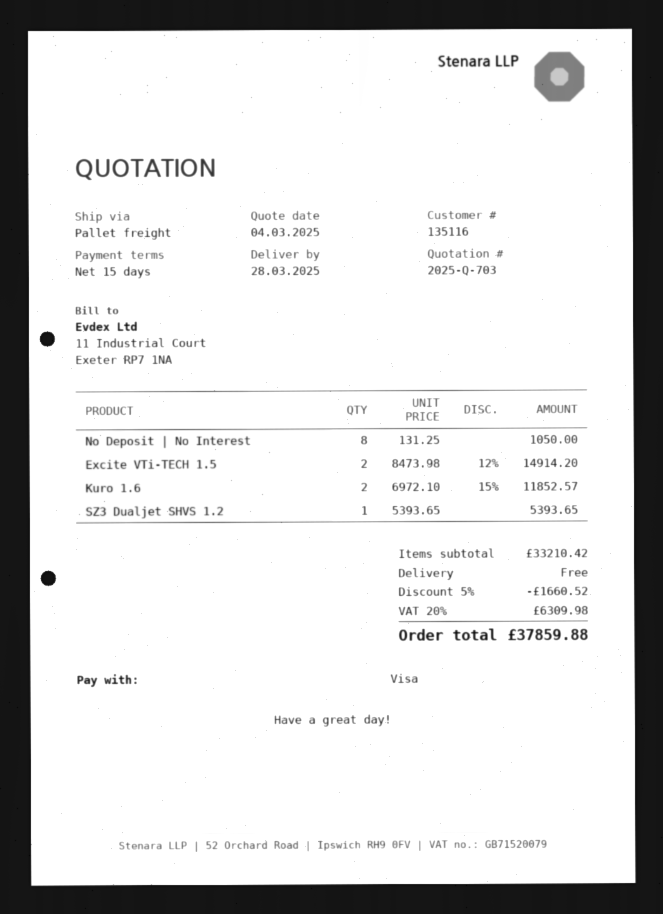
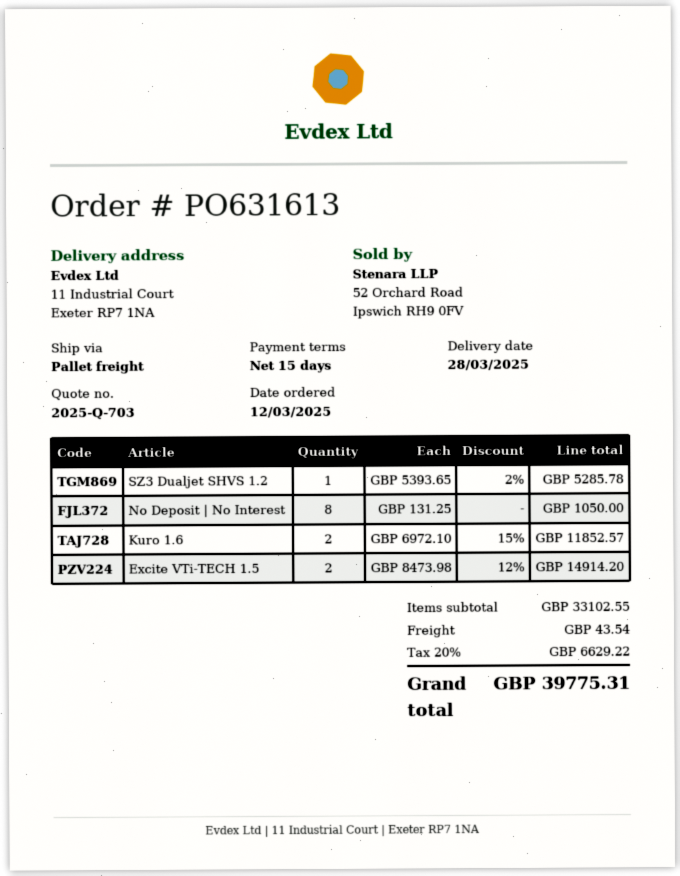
SZ3 Dualjet SHVS 1.2: 1 x 5393.65 = 5393.65 -> 1 x 5393.65 - 2% = 5285.78
subtotal: 33210.42 -> 33102.55
discount: 5% = 1660.52 -> none
shipping: 0.00 -> 43.54
tax: 20% = 6309.98 -> 20% = 6629.22
total: 37859.88 -> 39775.31

